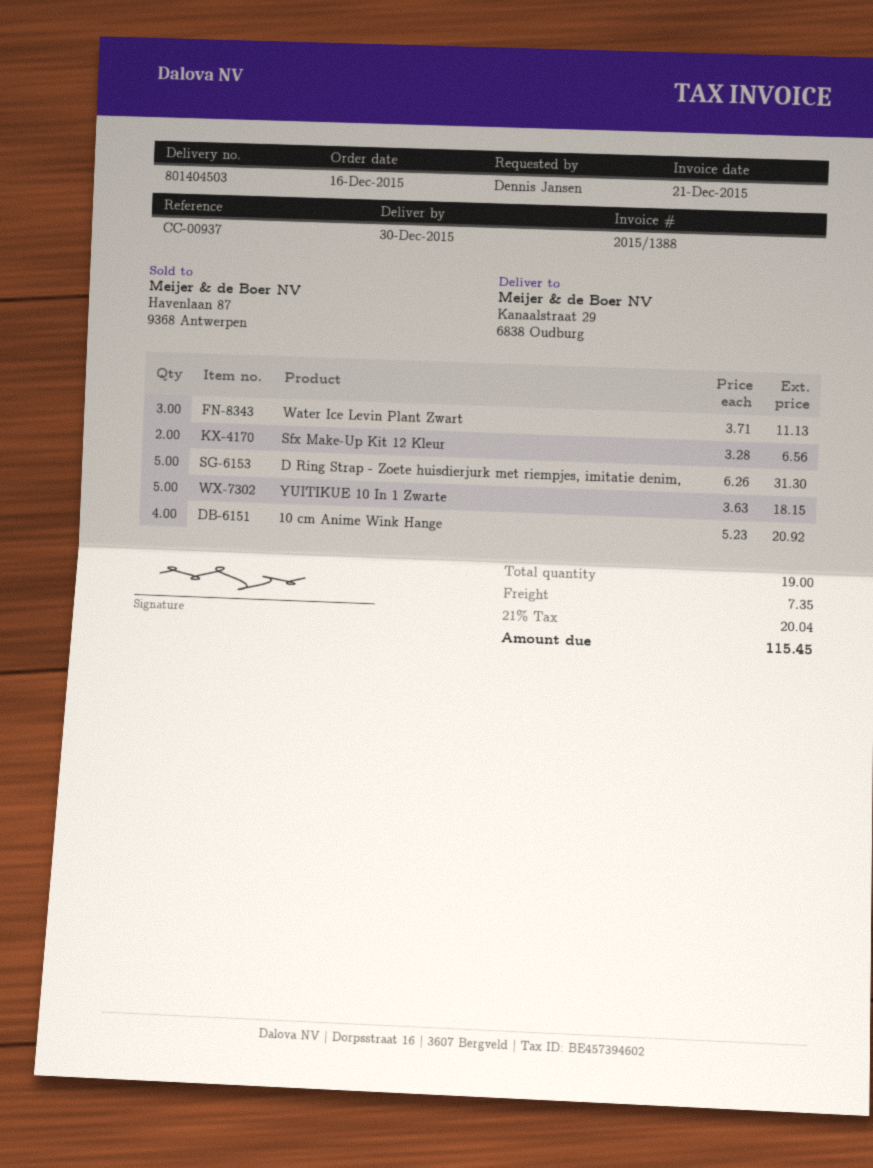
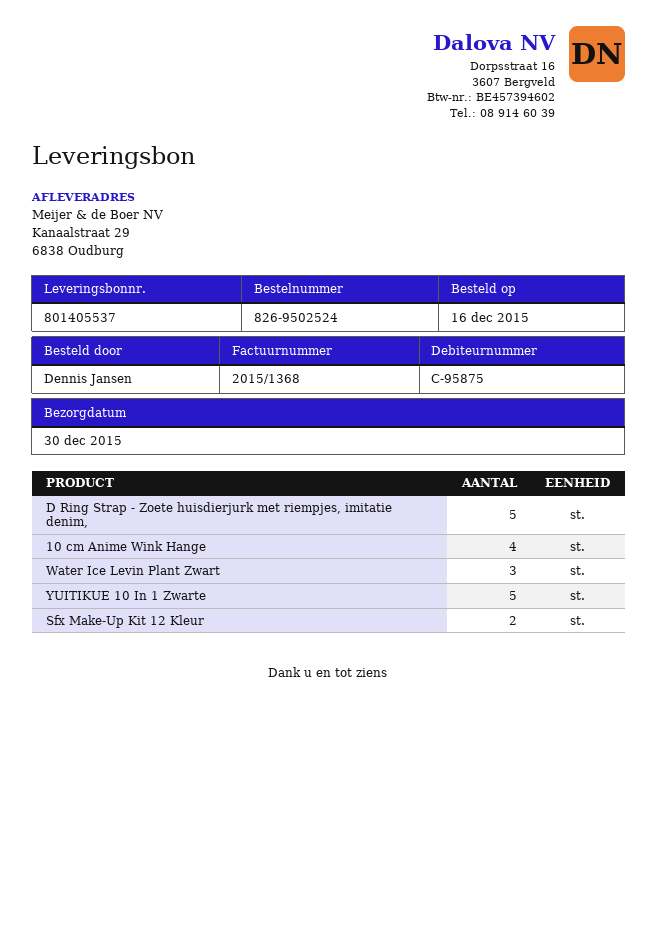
delivery note number: 801404503 -> 801405537
invoice number: 2015/1388 -> 2015/1368

